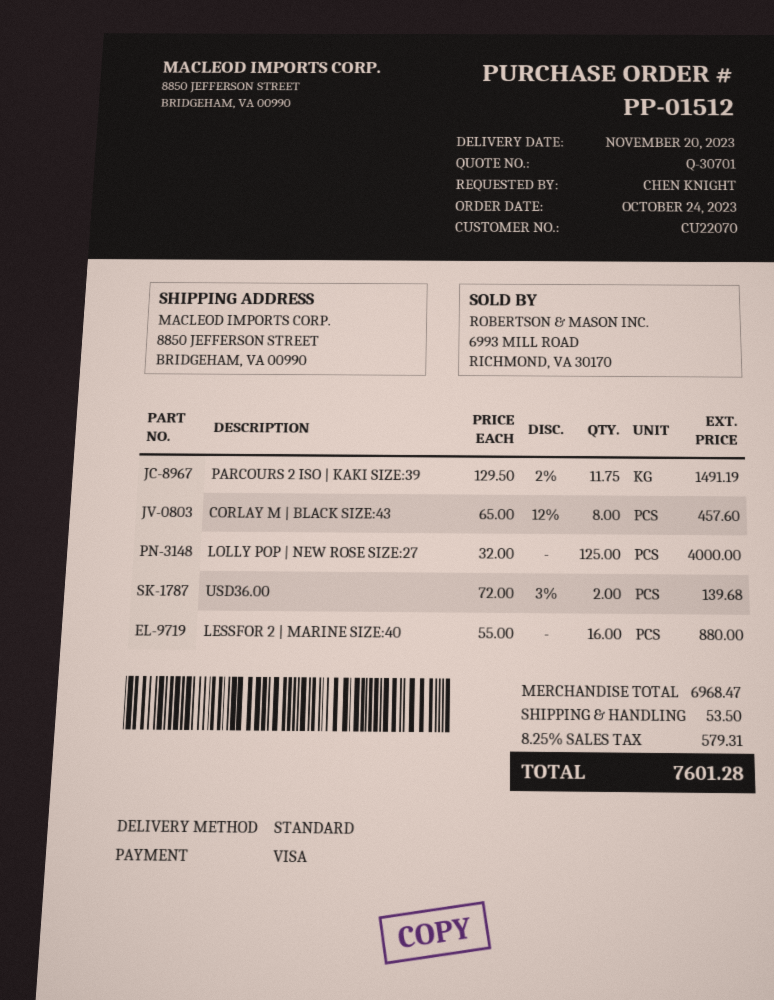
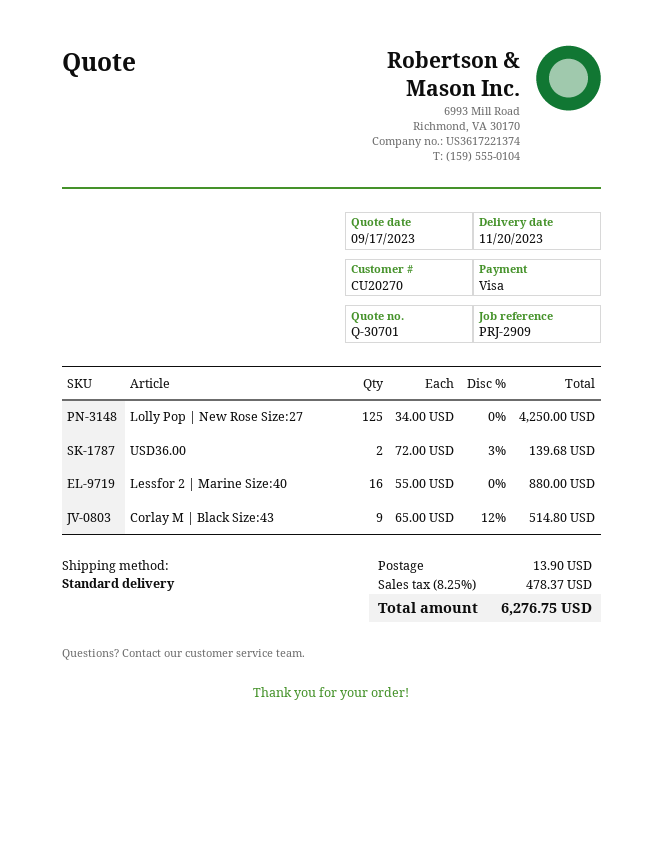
customer number: CU22070 -> CU20270
PARCOURS 2 ISO | KAKI SIZE:39: 11.75 x 129.50 - 2% = 1491.19 -> none
CORLAY M | BLACK SIZE:43: 8 x 65.00 - 12% = 457.60 -> 9 x 65.00 - 12% = 514.80
LOLLY POP | NEW ROSE SIZE:27: 125 x 32.00 = 4000.00 -> 125 x 34.00 = 4250.00
shipping: 53.50 -> 13.90
tax: 8.25% = 579.31 -> 8.25% = 478.37
total: 7601.28 -> 6276.75

